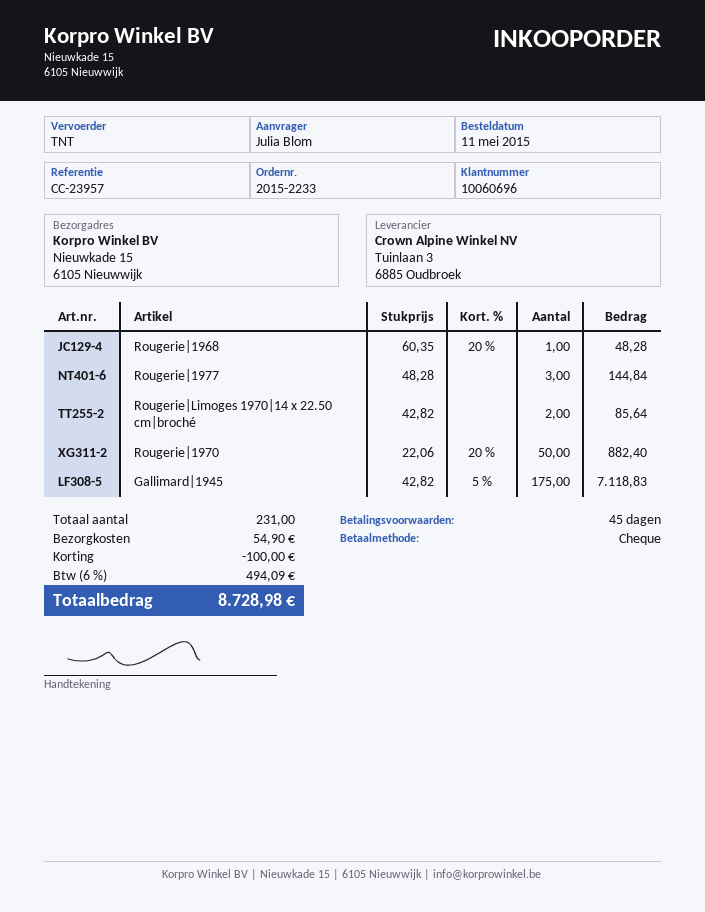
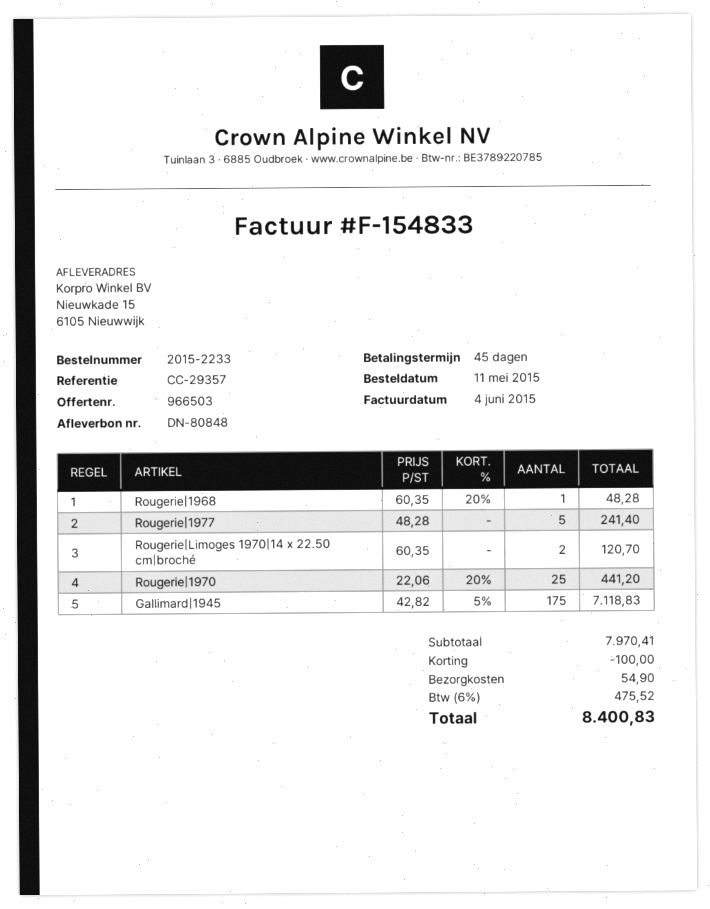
reference: CC-23957 -> CC-29357
Rougerie|1977: 3 x 48.28 = 144.84 -> 5 x 48.28 = 241.40
Rougerie|Limoges 1970|14 x 22.50 cm|broché: 2 x 42.82 = 85.64 -> 2 x 60.35 = 120.70
Rougerie|1970: 50 x 22.06 - 20% = 882.40 -> 25 x 22.06 - 20% = 441.20
tax: 6% = 494.09 -> 6% = 475.52
total: 8728.98 -> 8400.83

